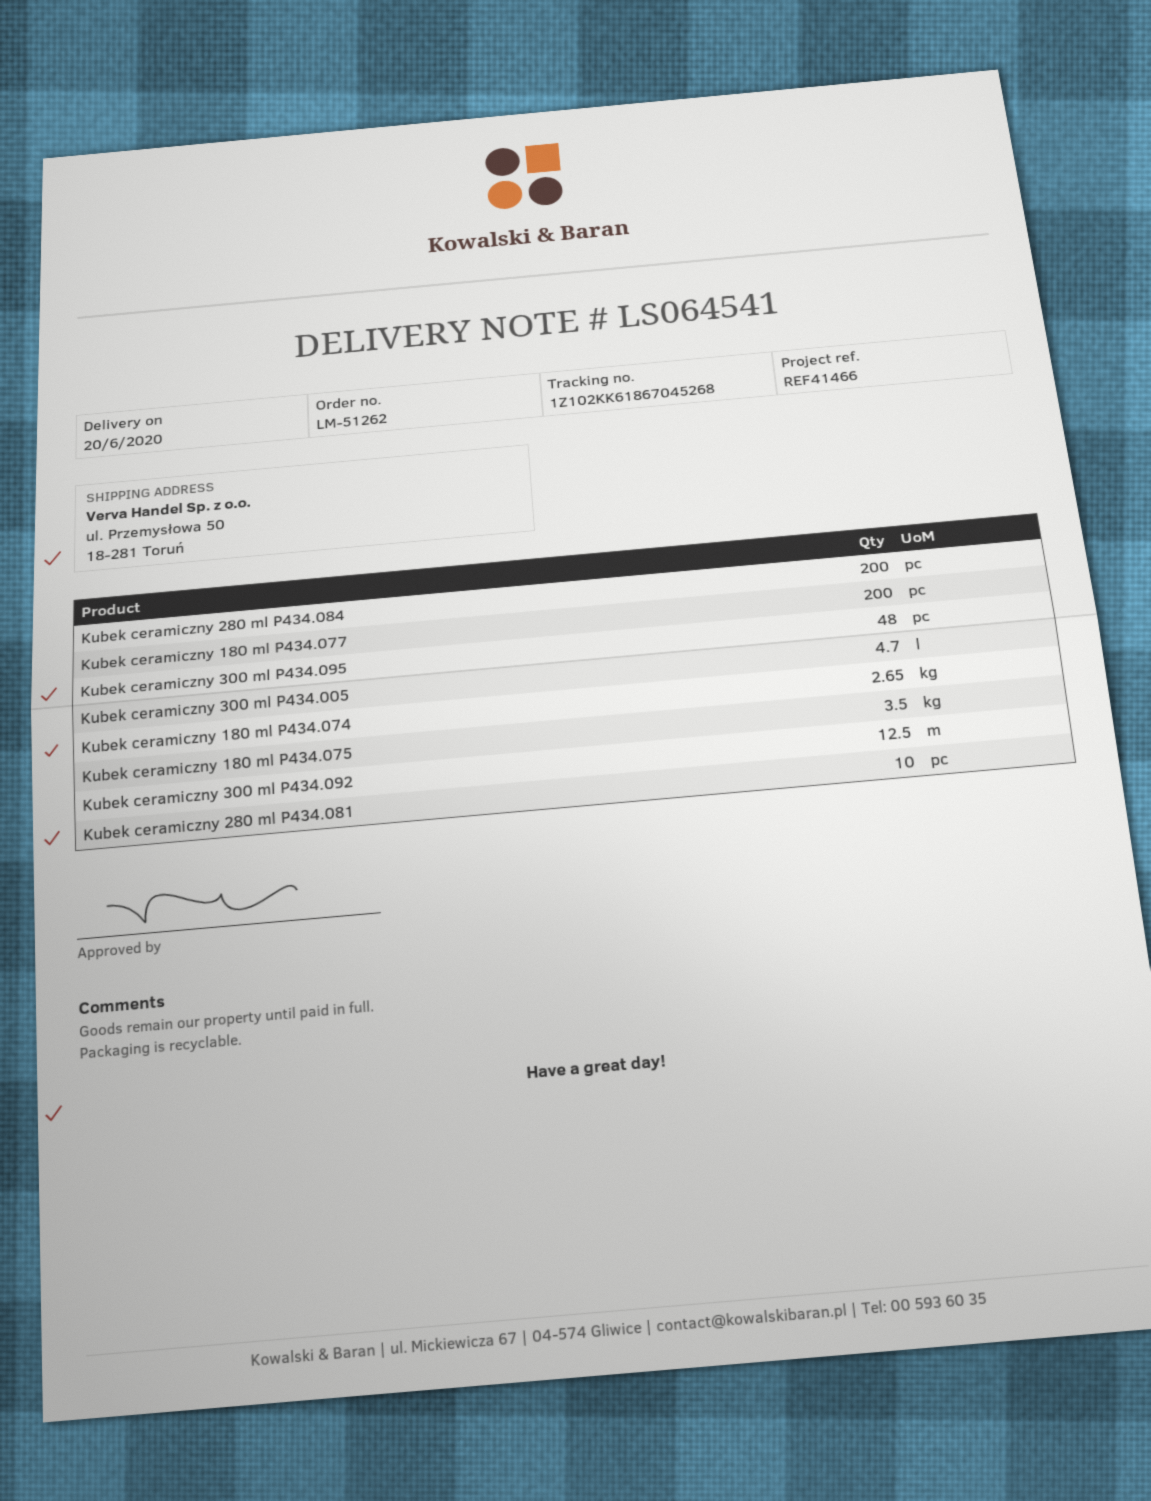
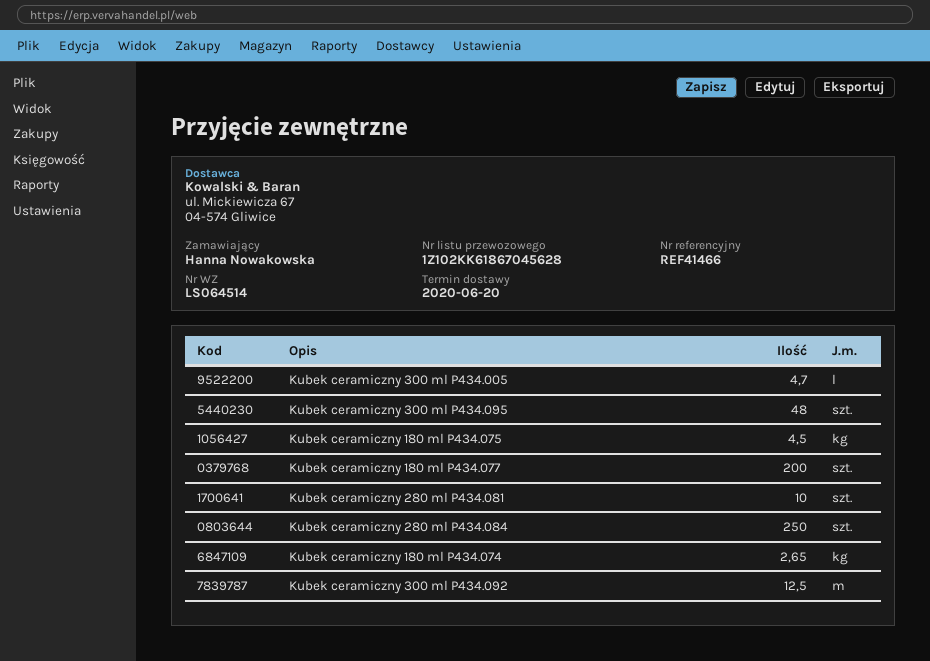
delivery note number: LS064541 -> LS064514
tracking number: 1Z102KK61867045268 -> 1Z102KK61867045628
Kubek ceramiczny 280 ml P434.084: 200 -> 250
Kubek ceramiczny 180 ml P434.075: 3.5 -> 4.5

